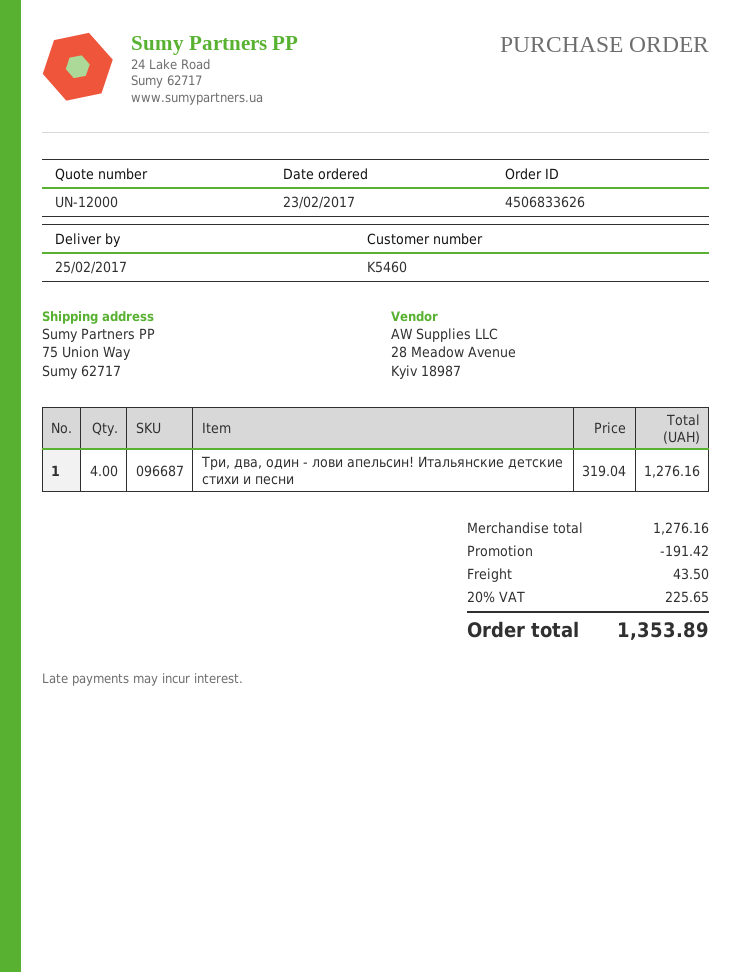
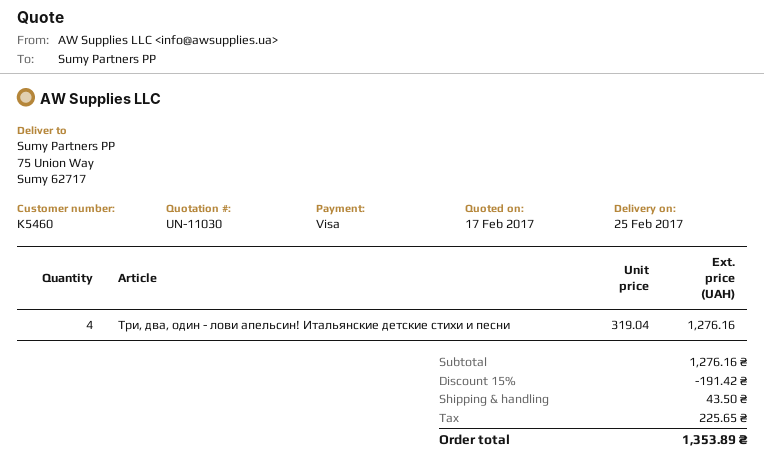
quote number: UN-12000 -> UN-11030

